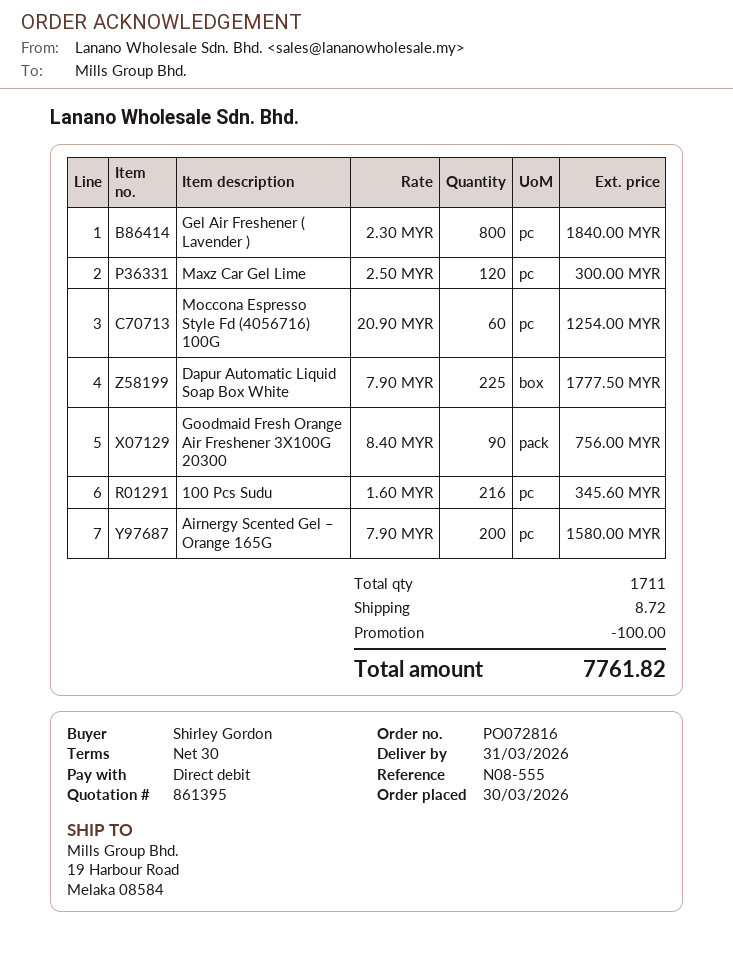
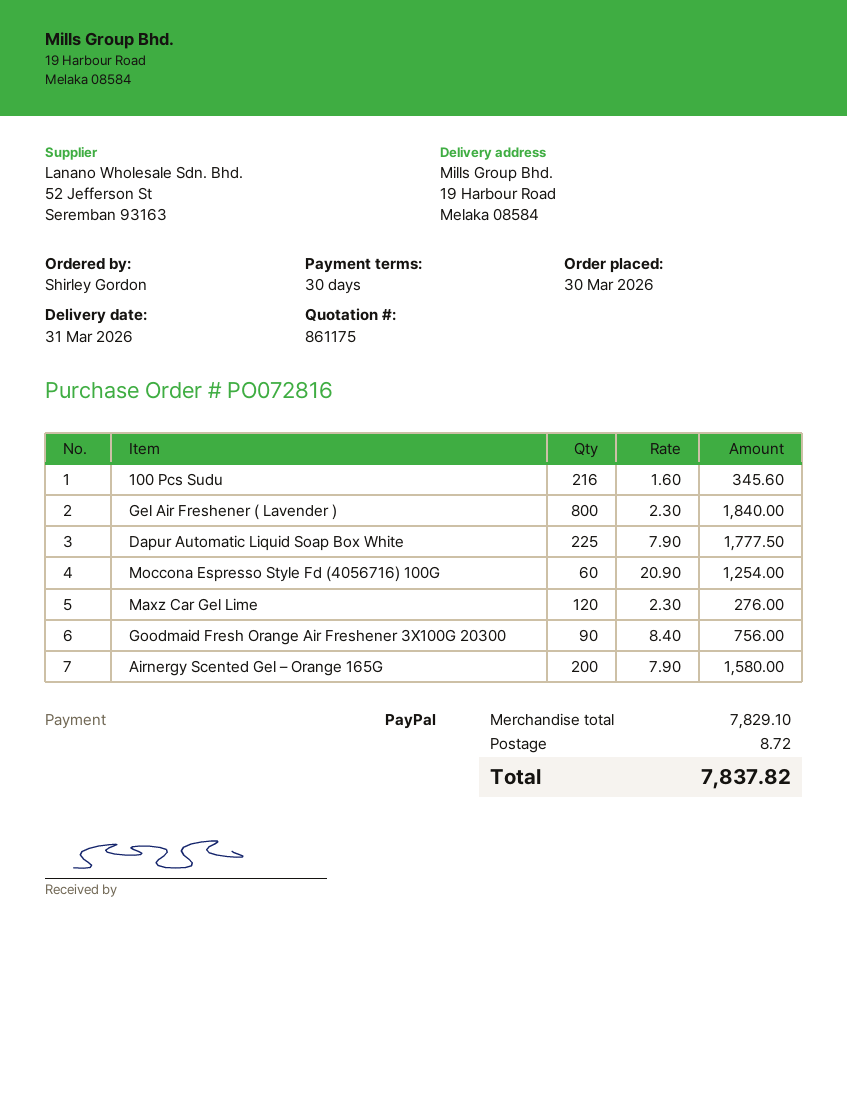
quote number: 861395 -> 861175
payment method: direct debit -> PayPal
Maxz Car Gel Lime: 120 x 2.50 = 300.00 -> 120 x 2.30 = 276.00
discount: 100.00 -> none
total: 7761.82 -> 7837.82

